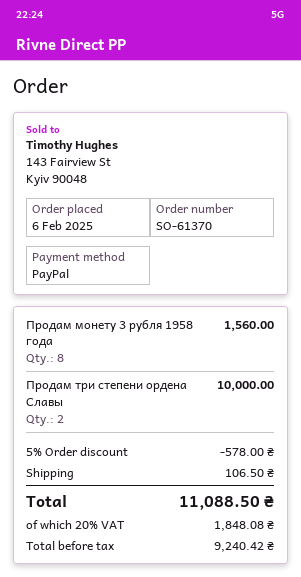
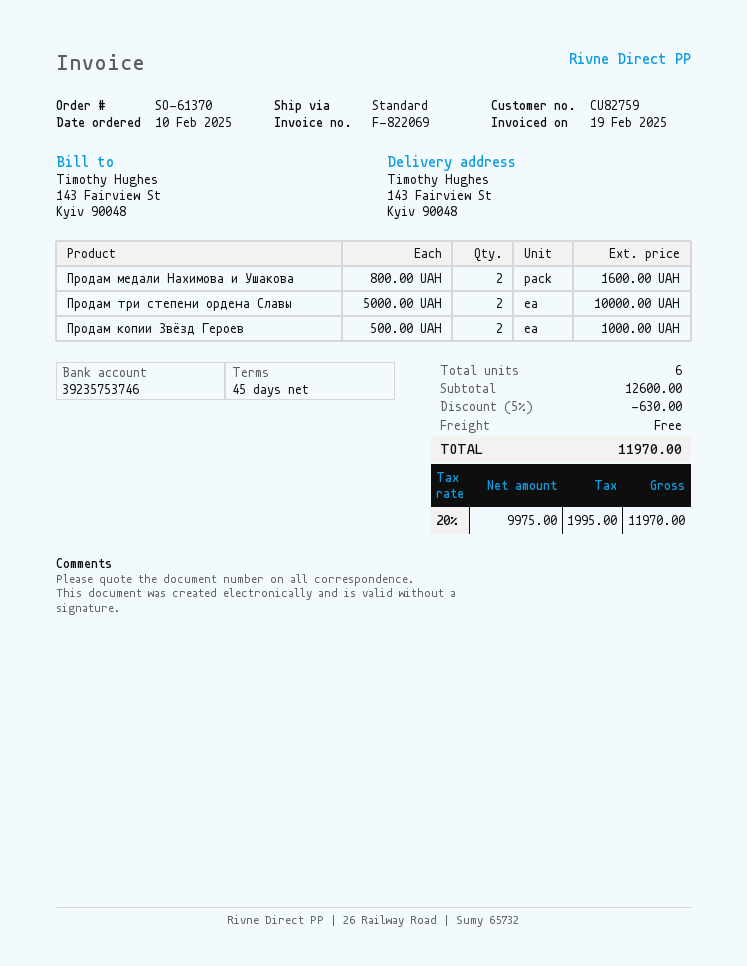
order date: 2025-02-06 -> 2025-02-10
Продам монету 3 рубля 1958 года: 8 for 1560.00 -> none
Продам медали Нахимова и Ушакова: none -> 2 for 1600.00
Продам копии Звёзд Героев: none -> 2 for 1000.00
discount: 5% = 578.00 -> 5% = 630.00
shipping: 106.50 -> 0.00
net: 9240.42 -> 9975.00
tax: 20% = 1848.08 -> 20% = 1995.00
total: 11088.50 -> 11970.00

